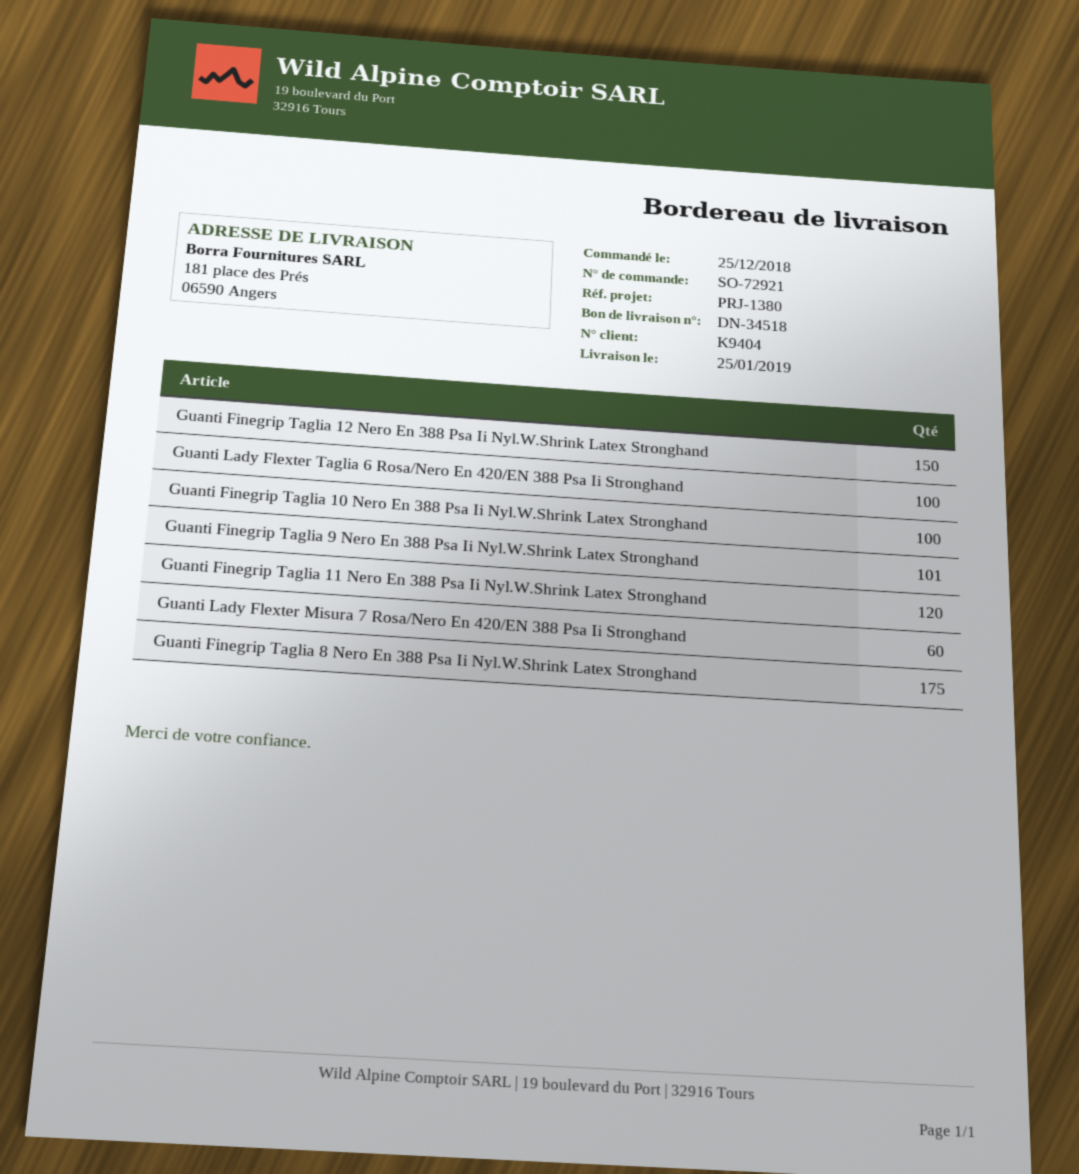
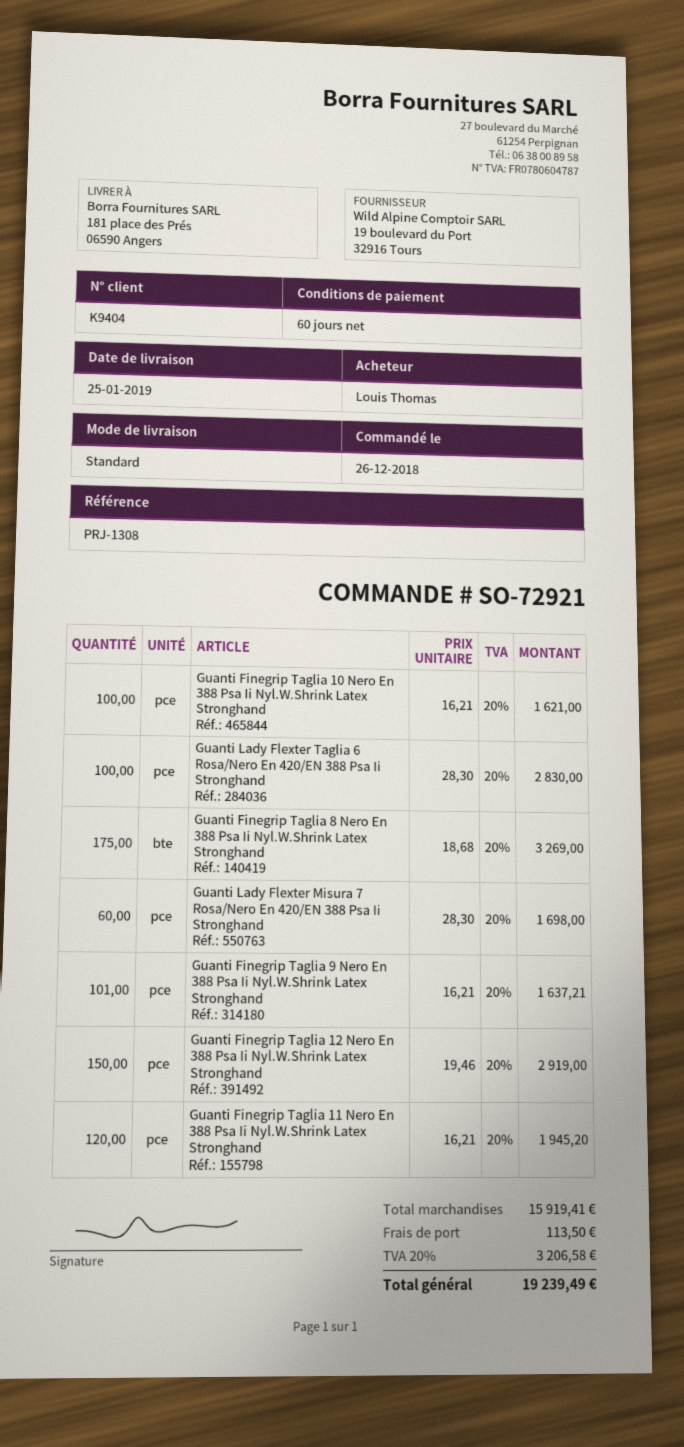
order date: 2018-12-25 -> 2018-12-26
reference: PRJ-1380 -> PRJ-1308

